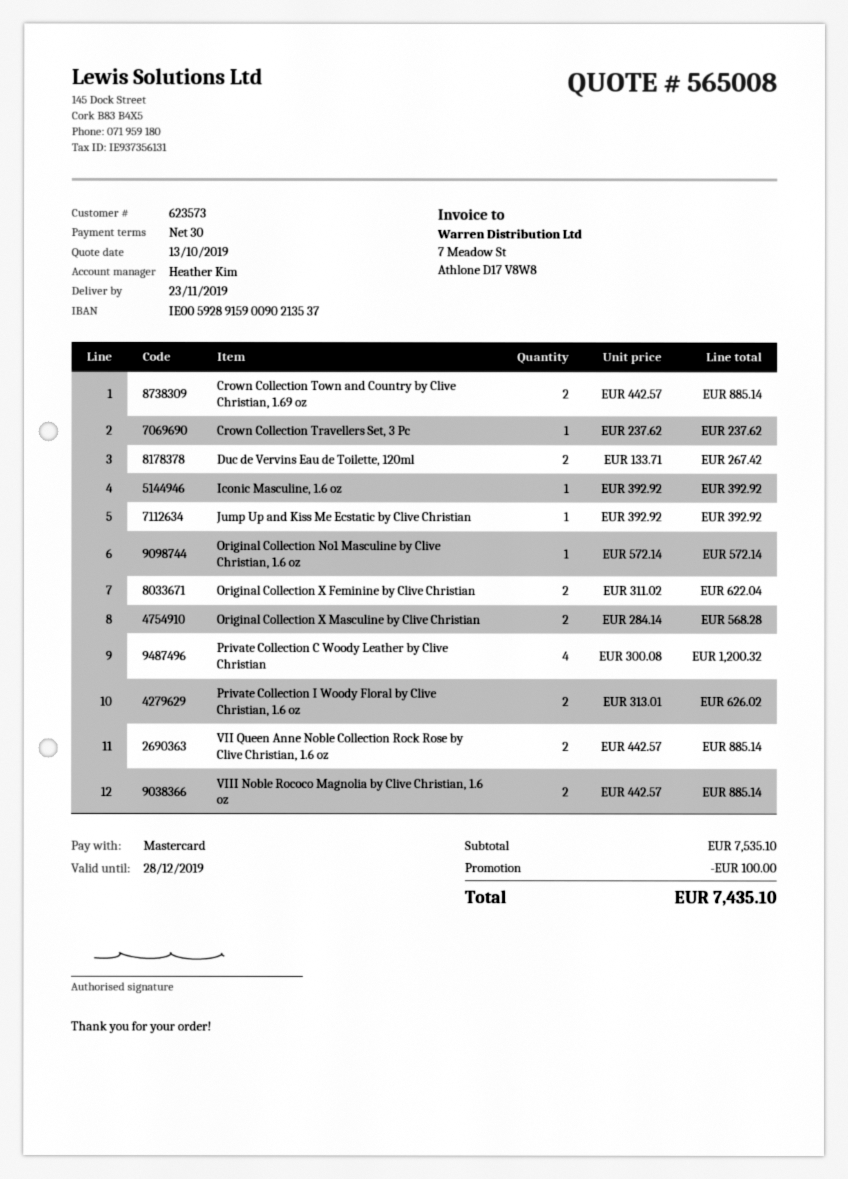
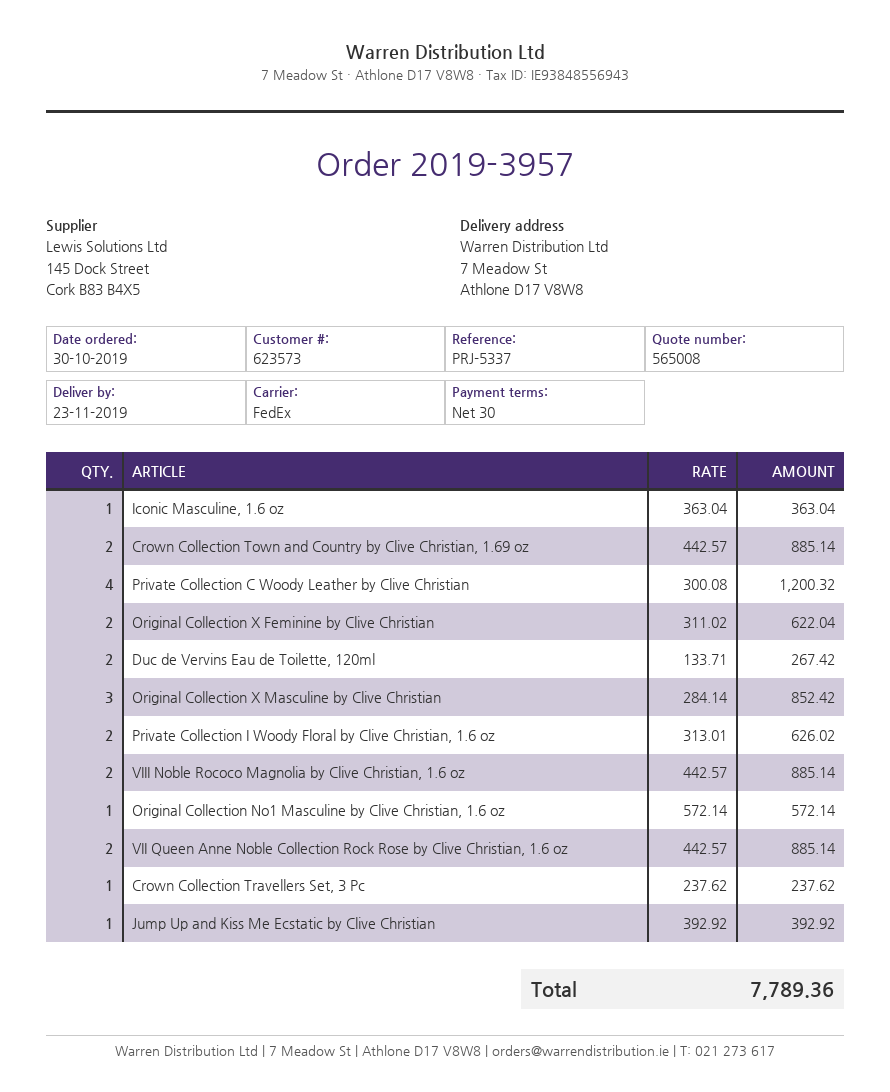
Iconic Masculine, 1.6 oz: 1 x 392.92 = 392.92 -> 1 x 363.04 = 363.04
Original Collection X Masculine by Clive Christian: 2 x 284.14 = 568.28 -> 3 x 284.14 = 852.42
discount: 100.00 -> none
total: 7435.10 -> 7789.36

